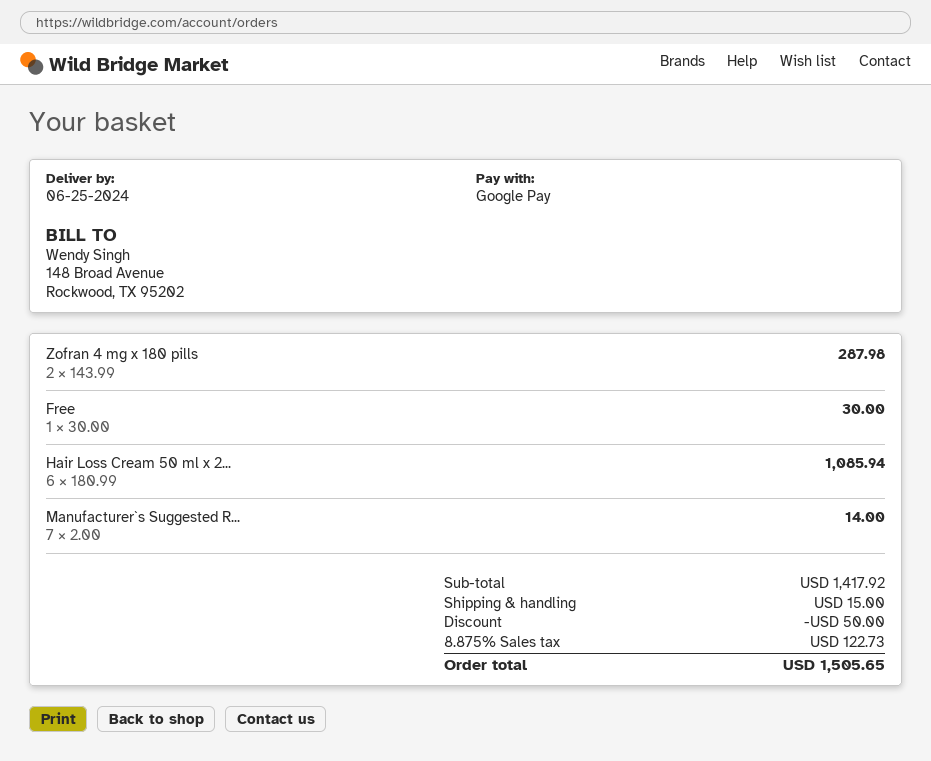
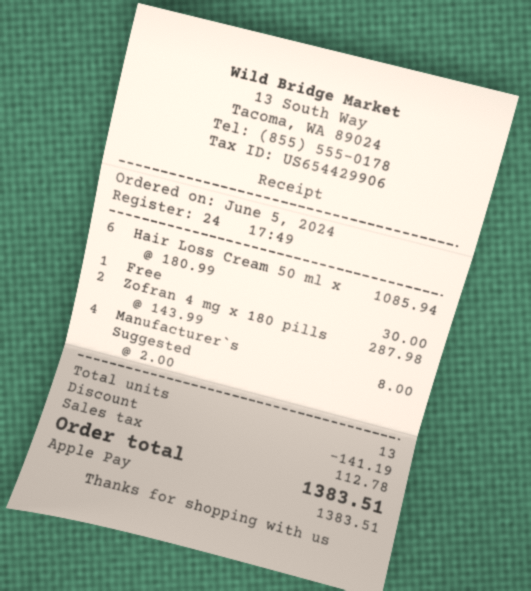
payment method: Google Pay -> Apple Pay
Manufacturer`s Suggested R...: 7 x 2.00 = 14.00 -> 4 x 2.00 = 8.00
discount: 50.00 -> 141.19
shipping: 15.00 -> none
tax: 122.73 -> 112.78
total: 1505.65 -> 1383.51

